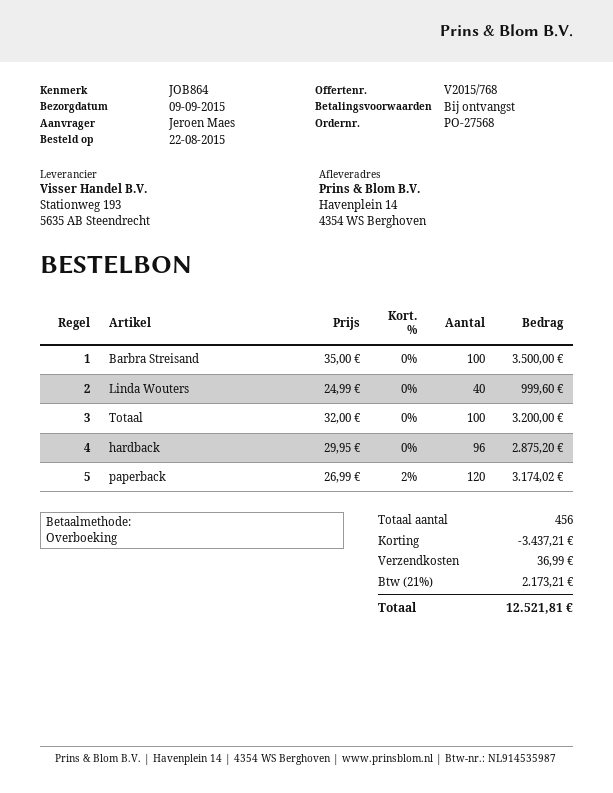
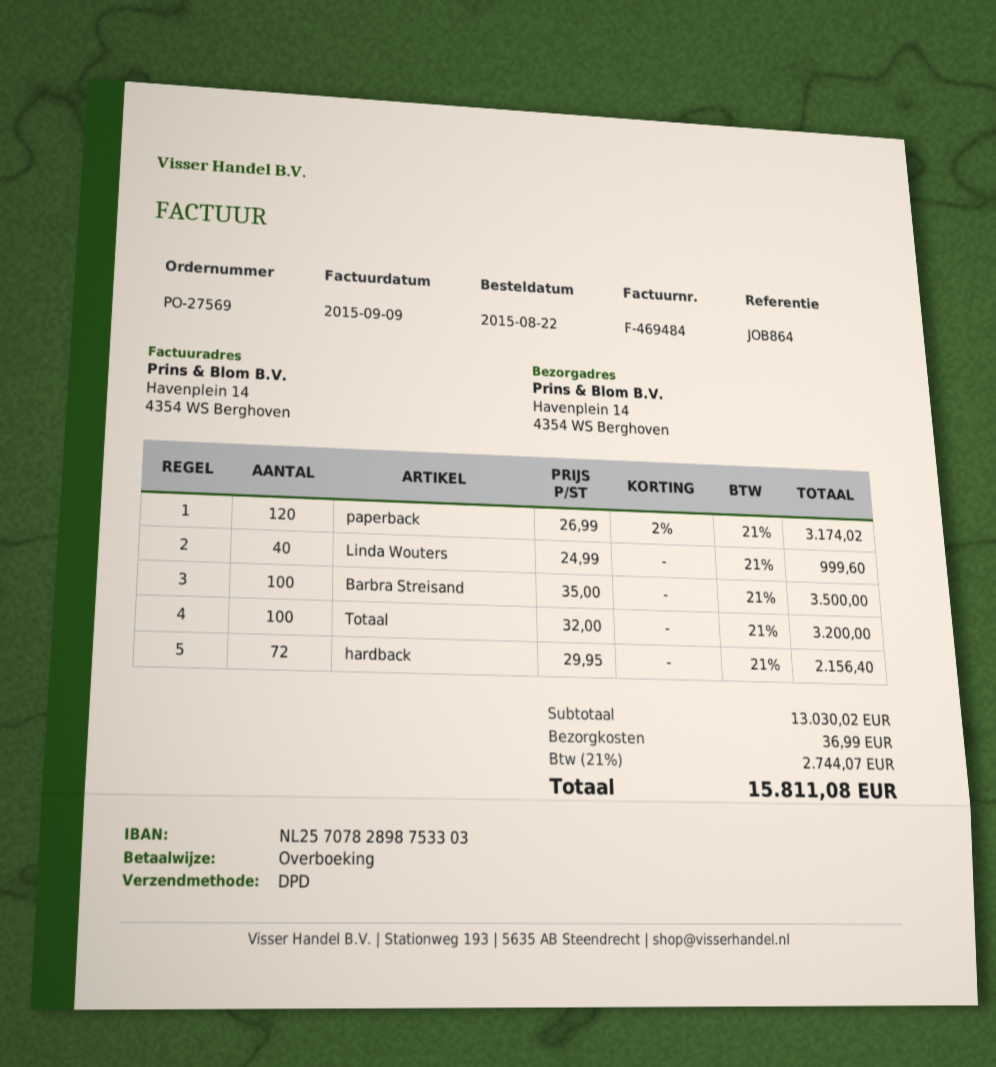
order number: PO-27568 -> PO-27569
hardback: 96 x 29.95 = 2875.20 -> 72 x 29.95 = 2156.40
discount: 3437.21 -> none
tax: 21% = 2173.21 -> 21% = 2744.07
total: 12521.81 -> 15811.08

